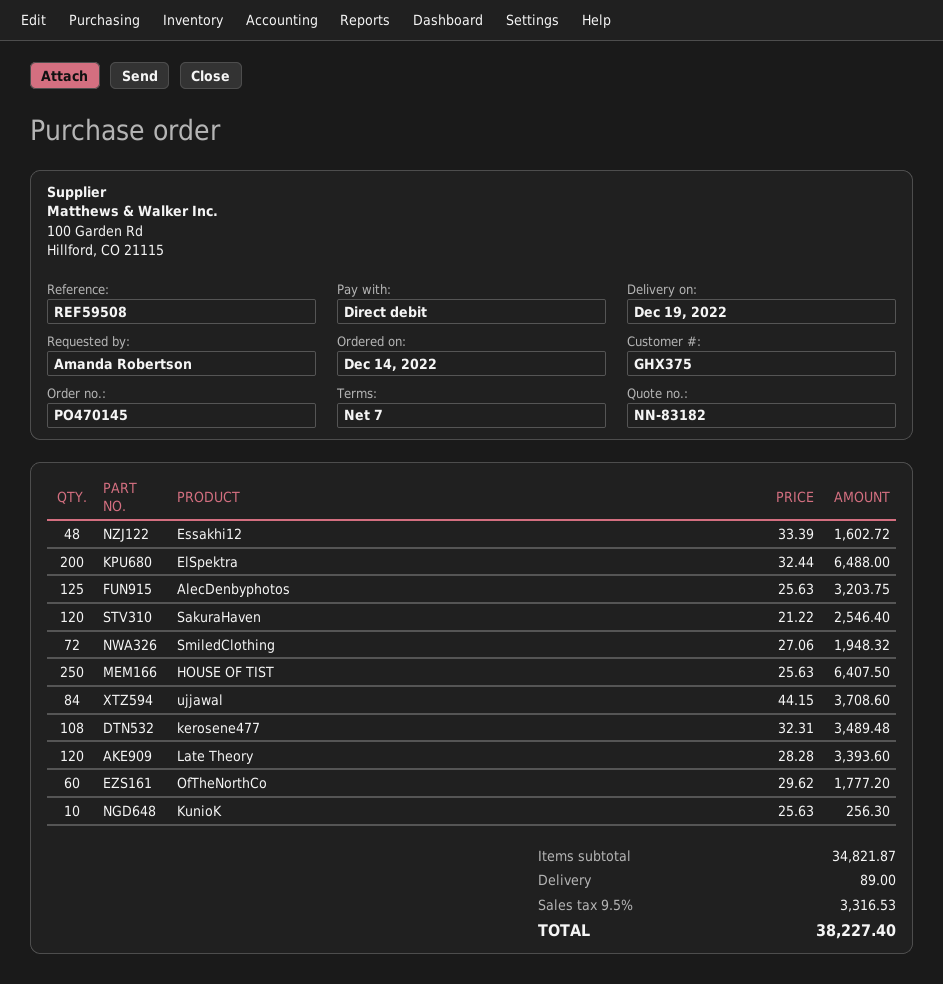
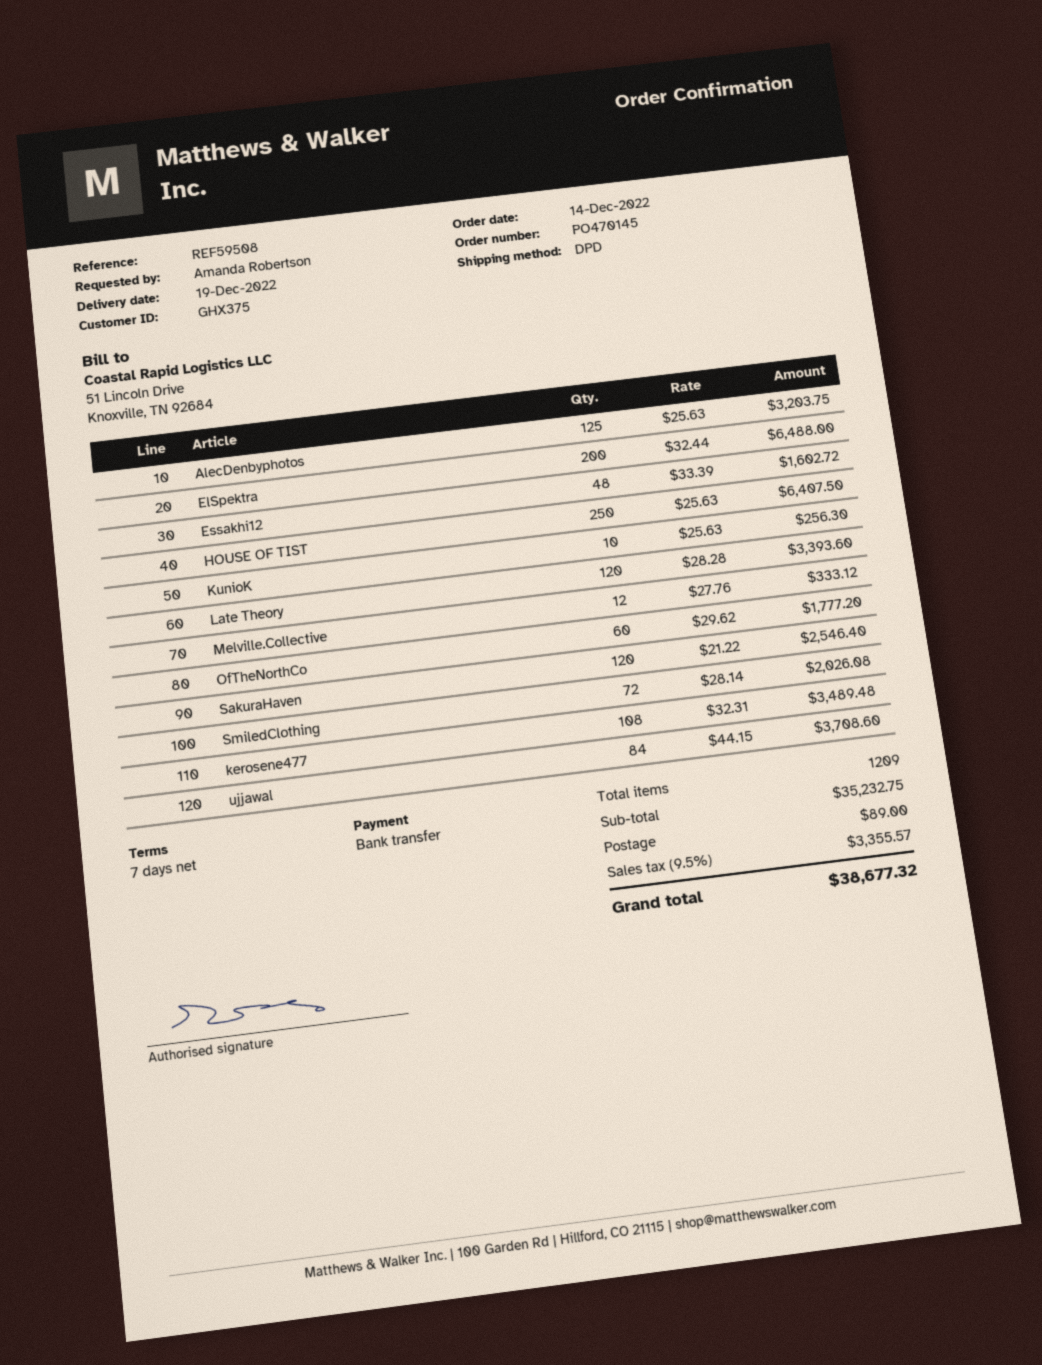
payment method: direct debit -> bank transfer
SmiledClothing: 72 x 27.06 = 1948.32 -> 72 x 28.14 = 2026.08
Melville.Collective: none -> 12 x 27.76 = 333.12
subtotal: 34821.87 -> 35232.75
tax: 9.5% = 3316.53 -> 9.5% = 3355.57
total: 38227.40 -> 38677.32

